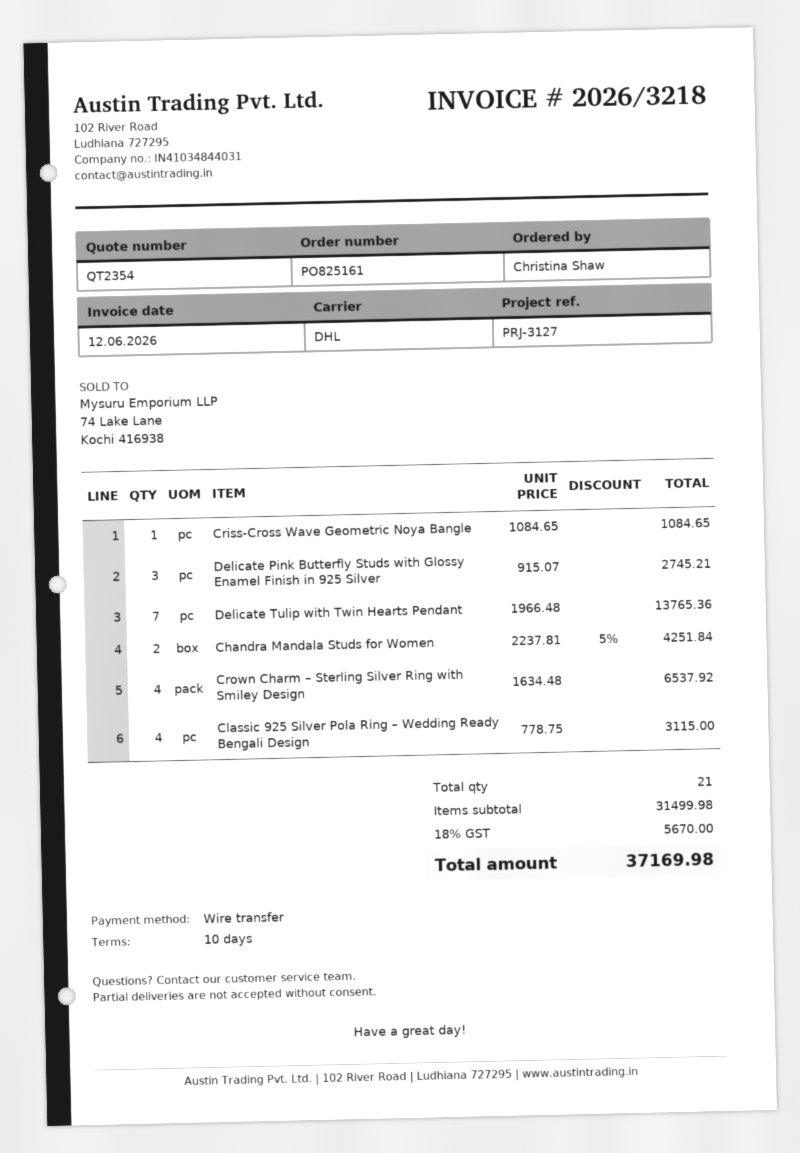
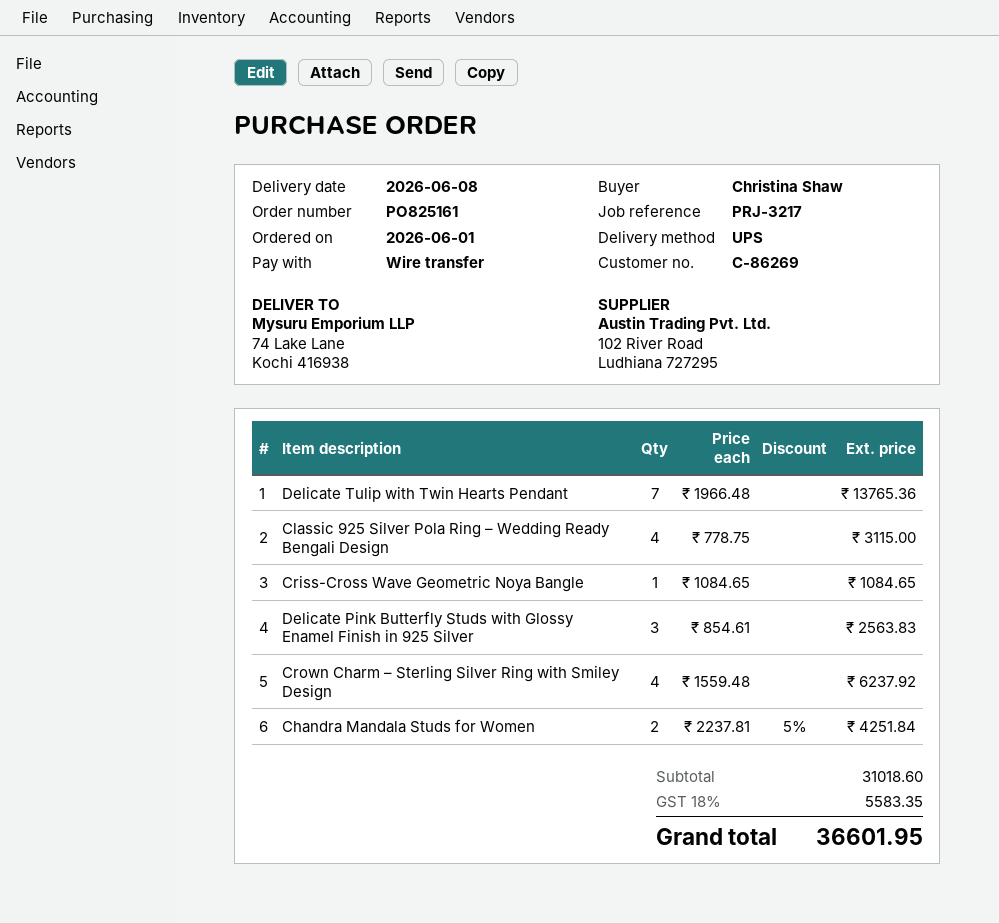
reference: PRJ-3127 -> PRJ-3217
shipping method: DHL -> UPS
Delicate Pink Butterfly Studs with Glossy Enamel Finish in 925 Silver: 3 x 915.07 = 2745.21 -> 3 x 854.61 = 2563.83
Crown Charm – Sterling Silver Ring with Smiley Design: 4 x 1634.48 = 6537.92 -> 4 x 1559.48 = 6237.92
subtotal: 31499.98 -> 31018.60
tax: 18% = 5670.00 -> 18% = 5583.35
total: 37169.98 -> 36601.95

